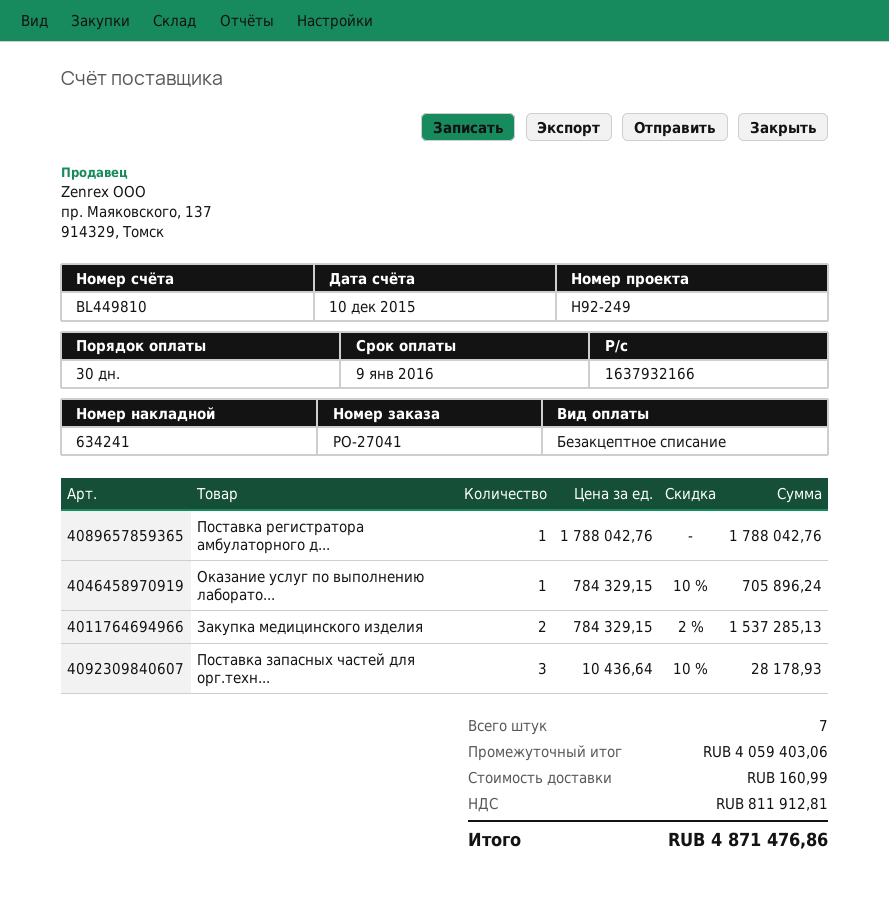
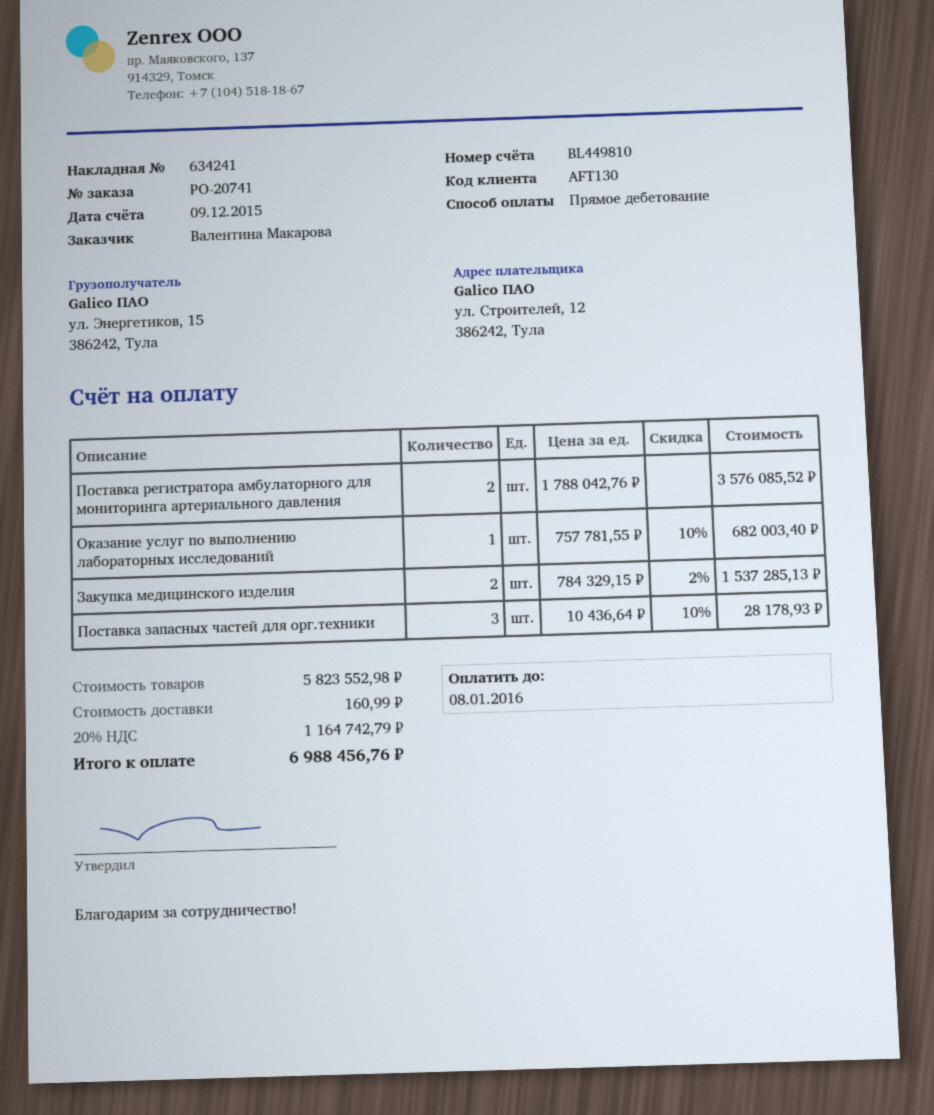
order number: PO-27041 -> PO-20741
invoice date: 2015-12-10 -> 2015-12-09
due date: 2016-01-09 -> 2016-01-08
Поставка регистратора амбулаторного д...: 1 x 1788042.76 = 1788042.76 -> 2 x 1788042.76 = 3576085.52
Оказание услуг по выполнению лаборато...: 1 x 784329.15 - 10% = 705896.24 -> 1 x 757781.55 - 10% = 682003.40
subtotal: 4059403.06 -> 5823552.98
tax: 811912.81 -> 1164742.79
total: 4871476.86 -> 6988456.76

